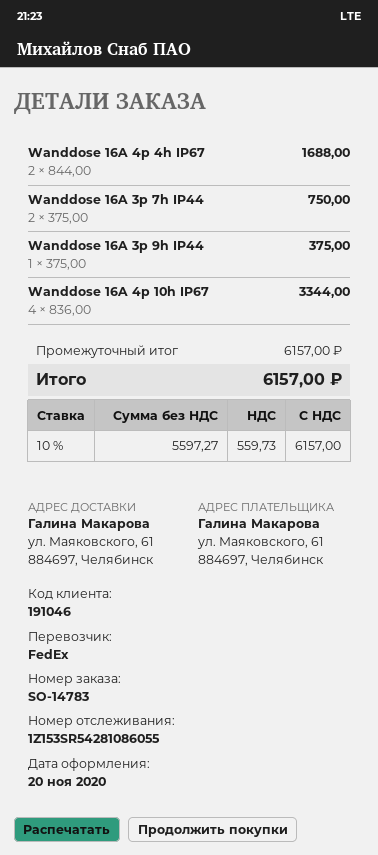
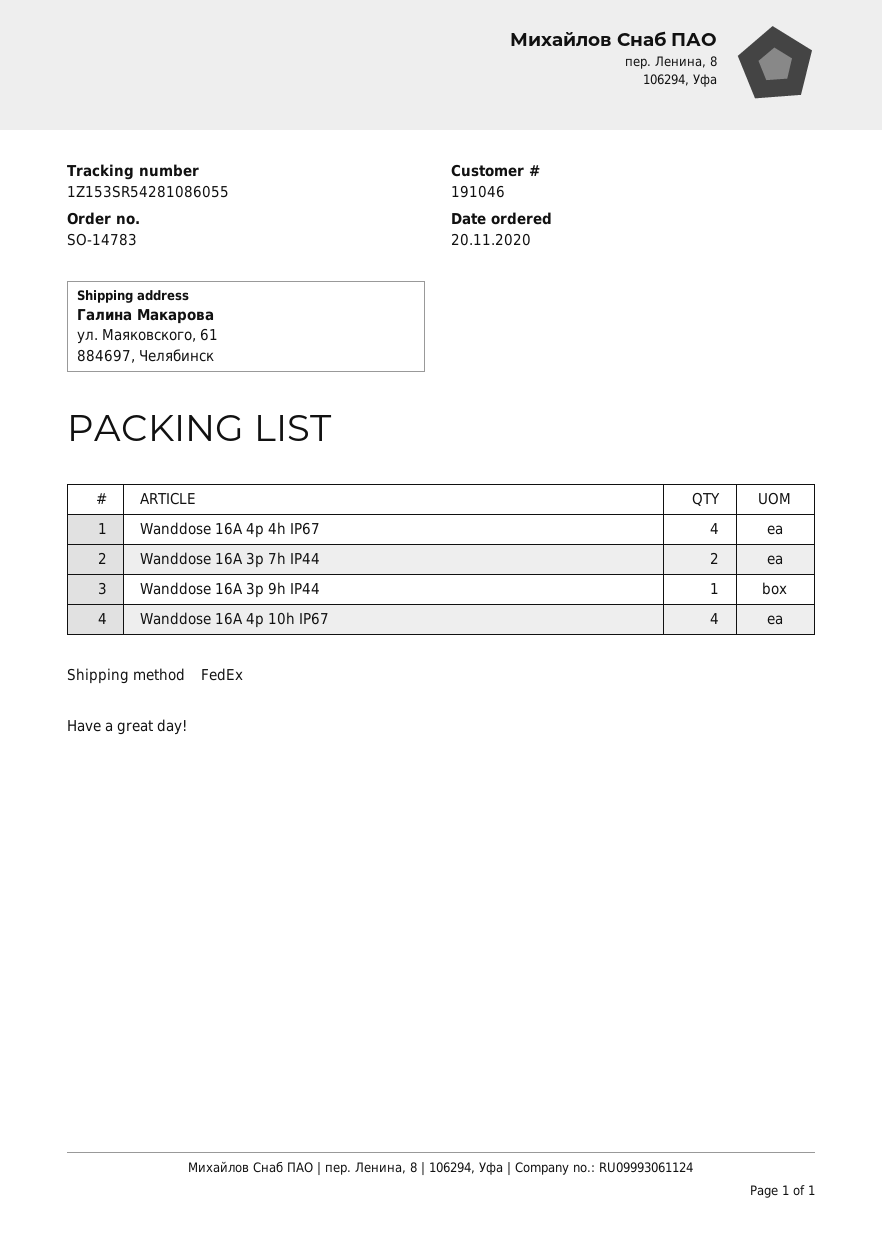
Wanddose 16A 4p 4h IP67: 2 -> 4

